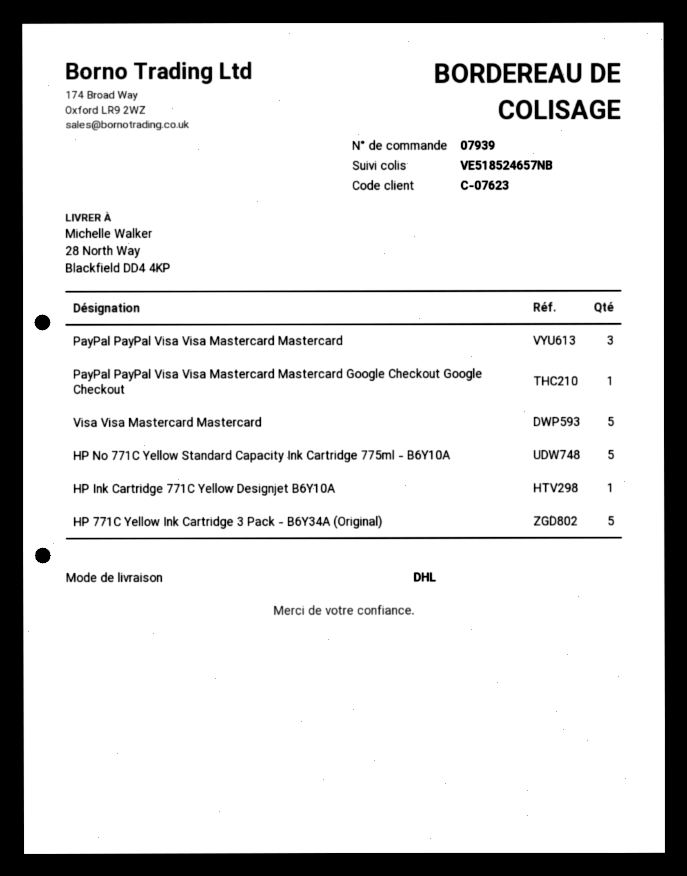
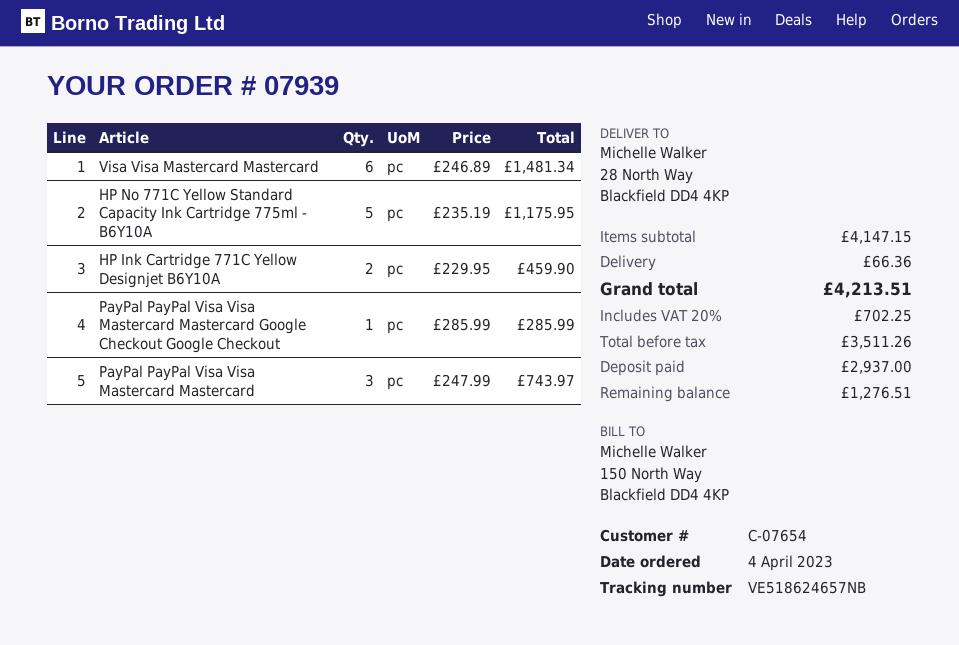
customer number: C-07623 -> C-07654
tracking number: VE518524657NB -> VE518624657NB
Visa Visa Mastercard Mastercard: 5 -> 6
HP Ink Cartridge 771C Yellow Designjet B6Y10A: 1 -> 2
HP 771C Yellow Ink Cartridge 3 Pack - B6Y34A (Original): 5 -> none

